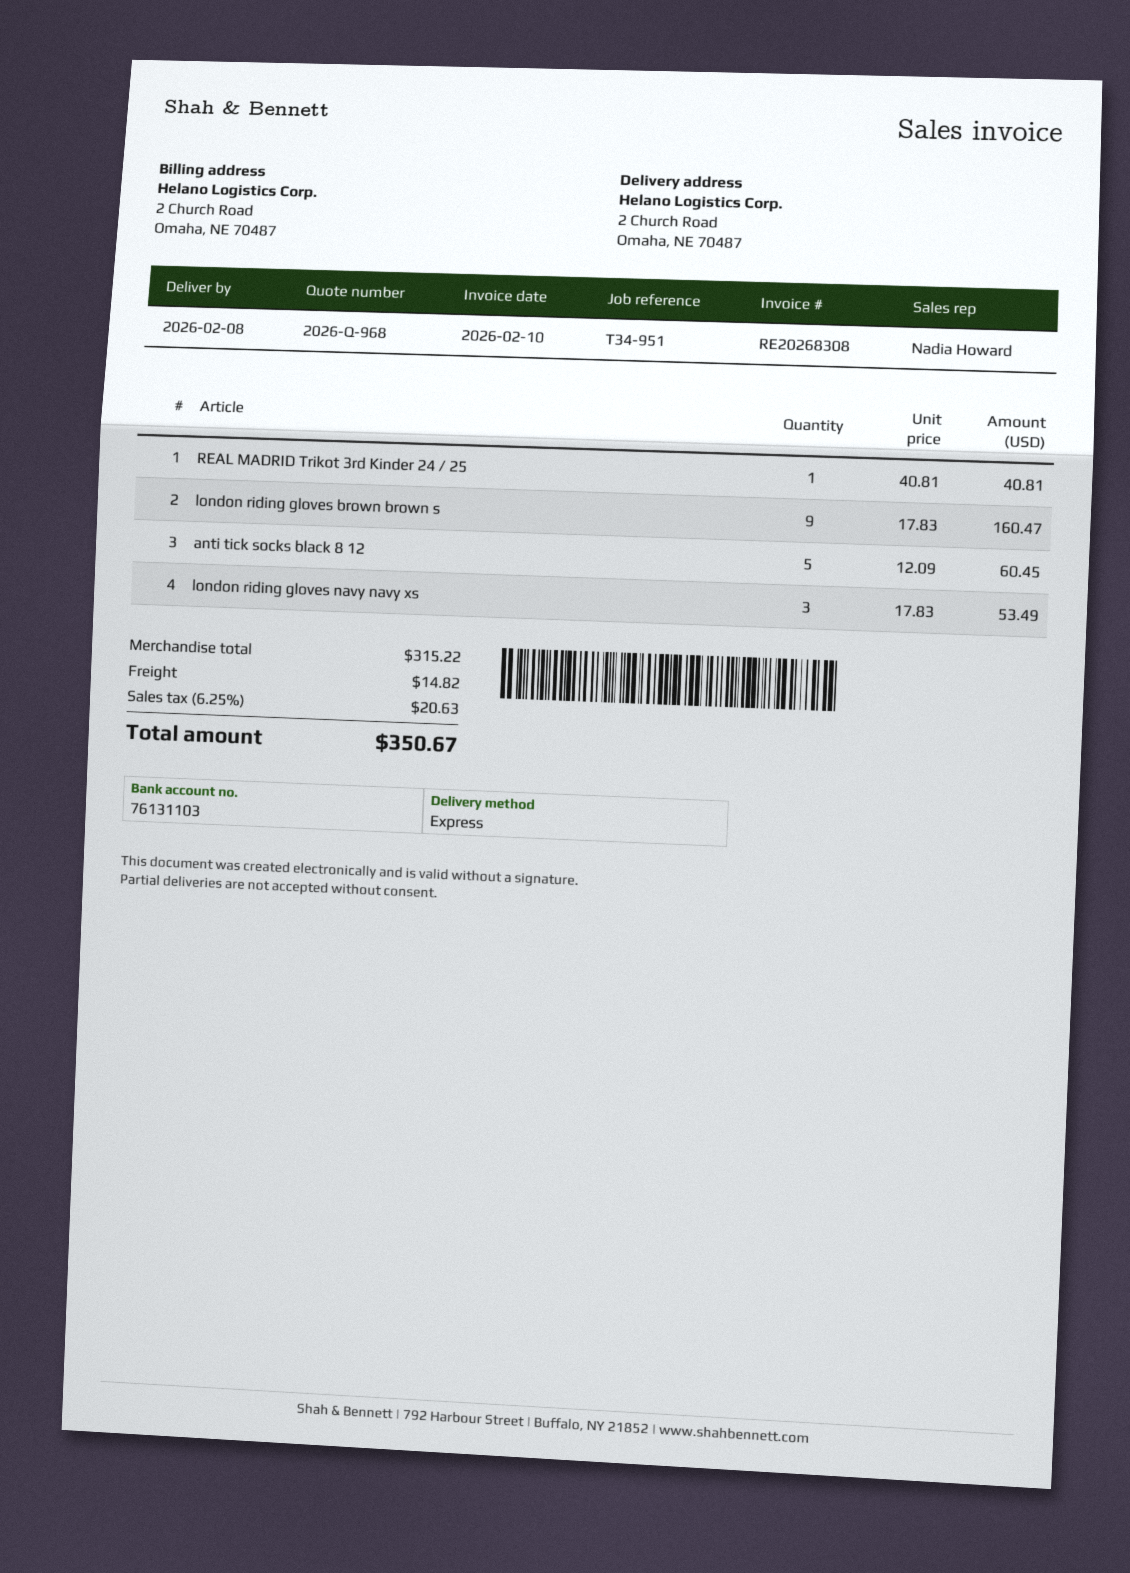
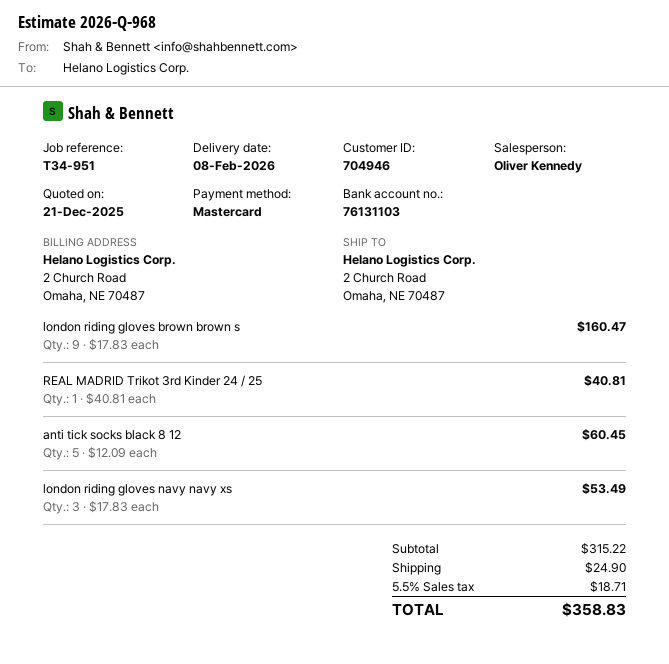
sales rep: Nadia Howard -> Oliver Kennedy
shipping: 14.82 -> 24.90
tax: 6.25% = 20.63 -> 5.5% = 18.71
total: 350.67 -> 358.83

